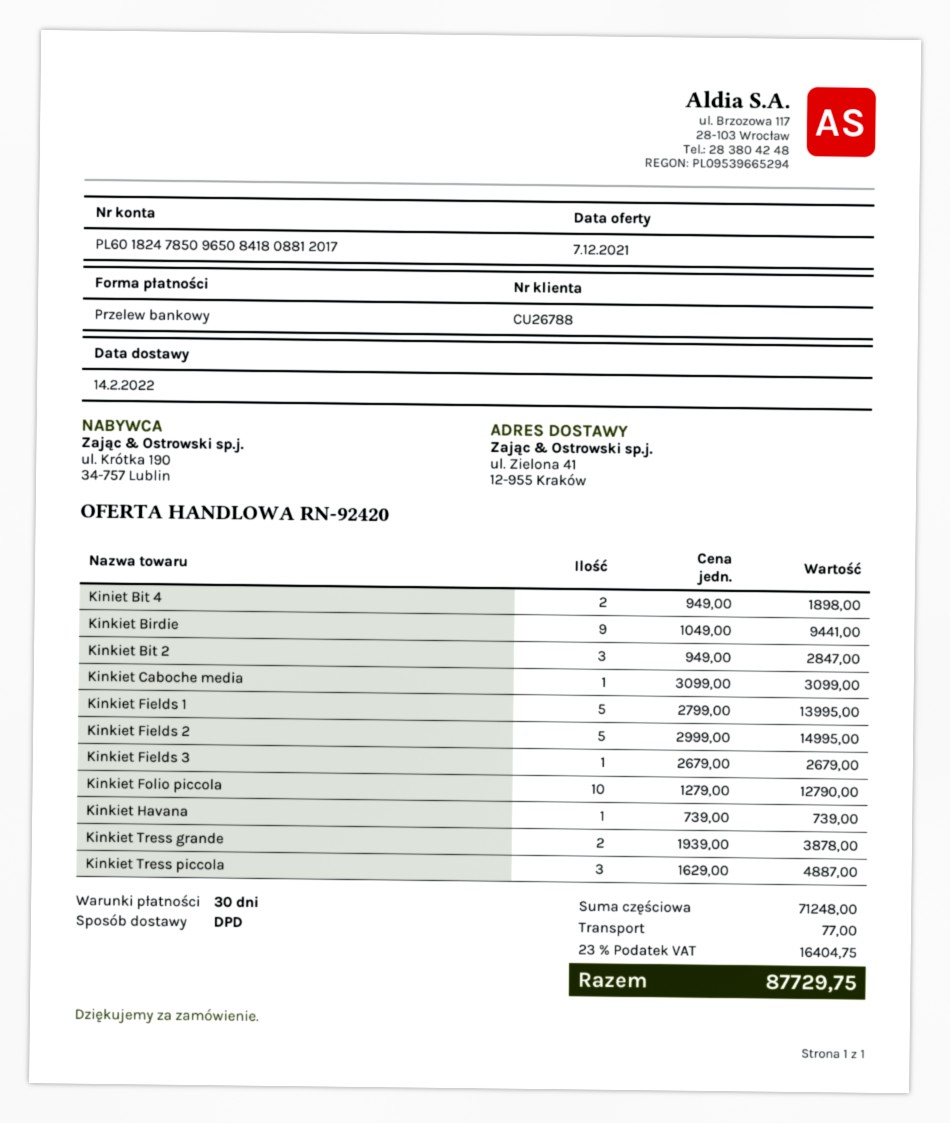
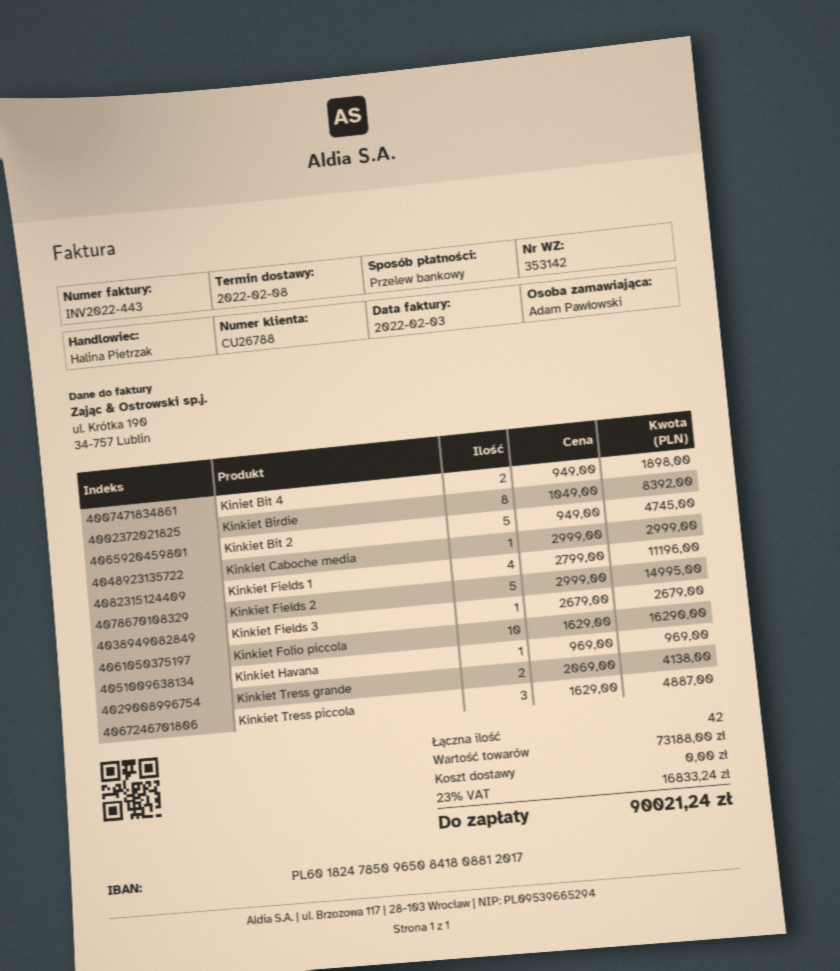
delivery date: 2022-02-14 -> 2022-02-08
Kinkiet Birdie: 9 x 1049.00 = 9441.00 -> 8 x 1049.00 = 8392.00
Kinkiet Bit 2: 3 x 949.00 = 2847.00 -> 5 x 949.00 = 4745.00
Kinkiet Caboche media: 1 x 3099.00 = 3099.00 -> 1 x 2999.00 = 2999.00
Kinkiet Fields 1: 5 x 2799.00 = 13995.00 -> 4 x 2799.00 = 11196.00
Kinkiet Folio piccola: 10 x 1279.00 = 12790.00 -> 10 x 1629.00 = 16290.00
Kinkiet Havana: 1 x 739.00 = 739.00 -> 1 x 969.00 = 969.00
Kinkiet Tress grande: 2 x 1939.00 = 3878.00 -> 2 x 2069.00 = 4138.00
subtotal: 71248.00 -> 73188.00
shipping: 77.00 -> 0.00
tax: 23% = 16404.75 -> 23% = 16833.24
total: 87729.75 -> 90021.24

